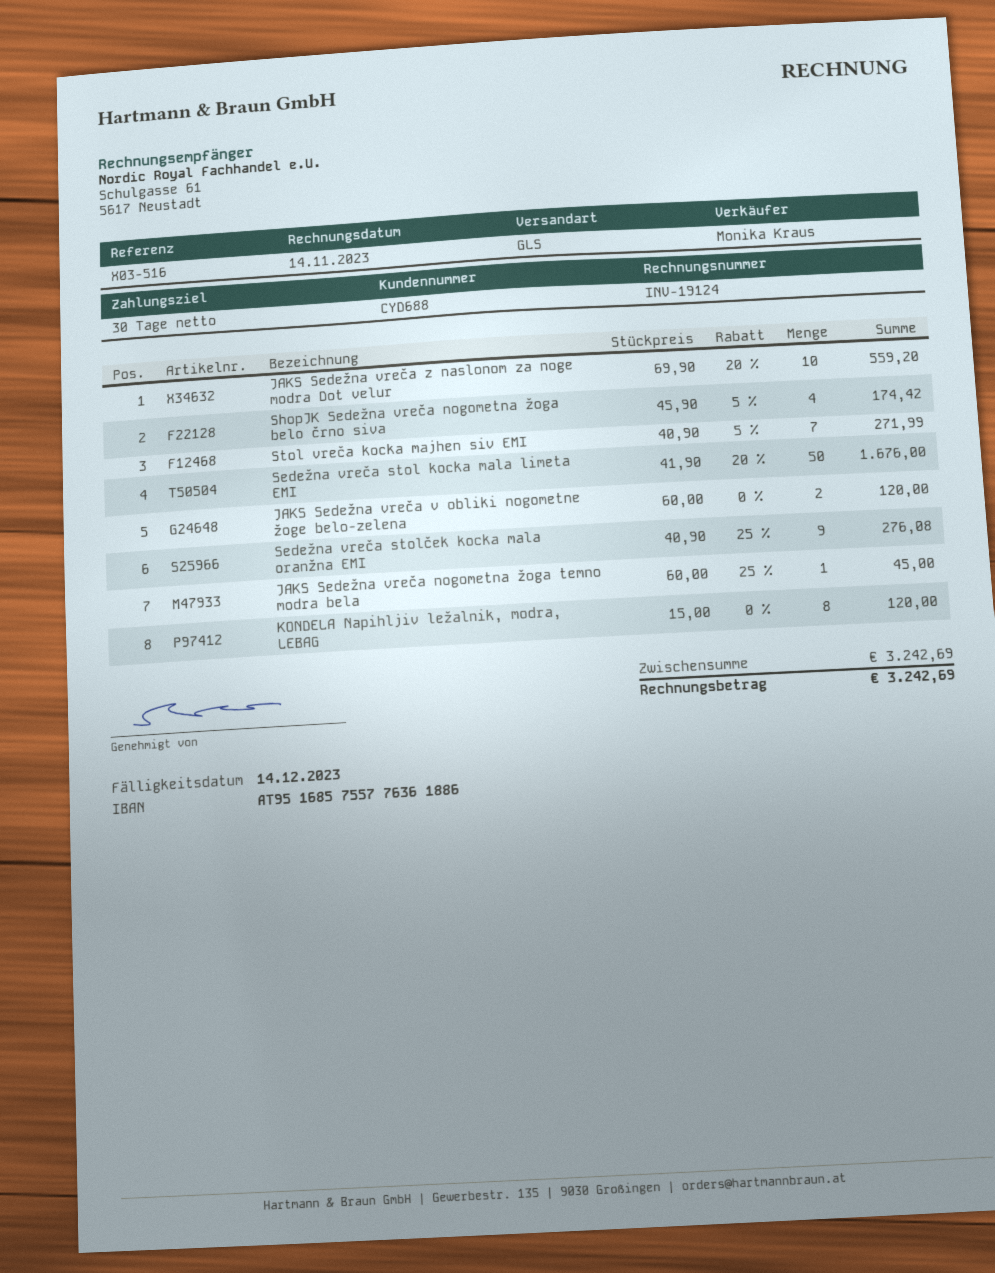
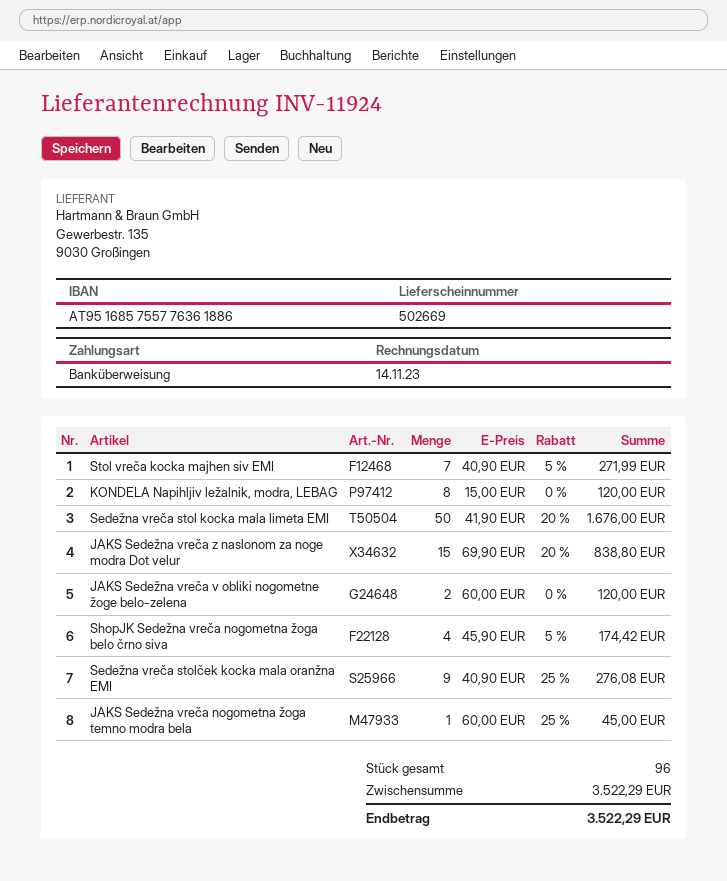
invoice number: INV-19124 -> INV-11924
JAKS Sedežna vreča z naslonom za noge modra Dot velur: 10 x 69.90 - 20% = 559.20 -> 15 x 69.90 - 20% = 838.80
subtotal: 3242.69 -> 3522.29
total: 3242.69 -> 3522.29

